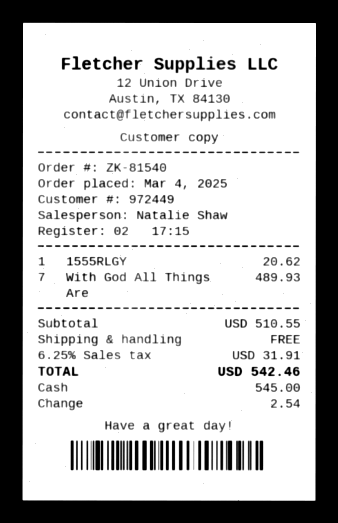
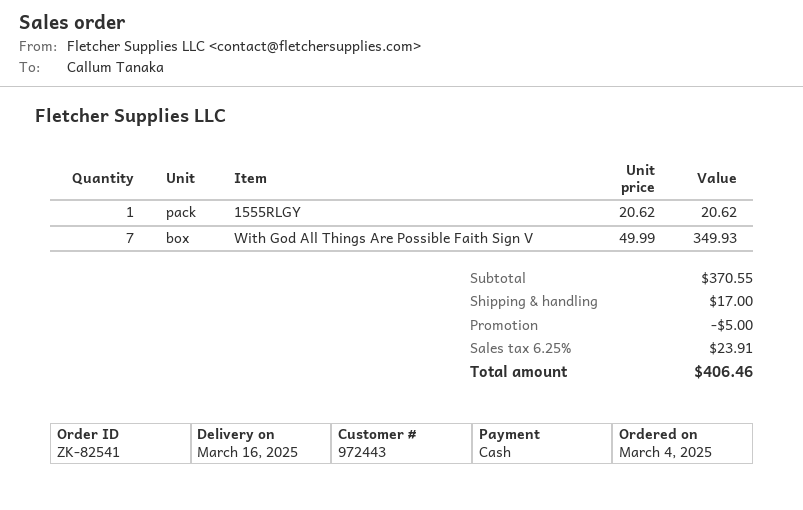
order number: ZK-81540 -> ZK-82541
customer number: 972449 -> 972443
With God All Things Are: 7 for 489.93 -> 7 for 349.93
subtotal: 510.55 -> 370.55
discount: none -> 5.00
shipping: 0.00 -> 17.00
tax: 6.25% = 31.91 -> 6.25% = 23.91
total: 542.46 -> 406.46

